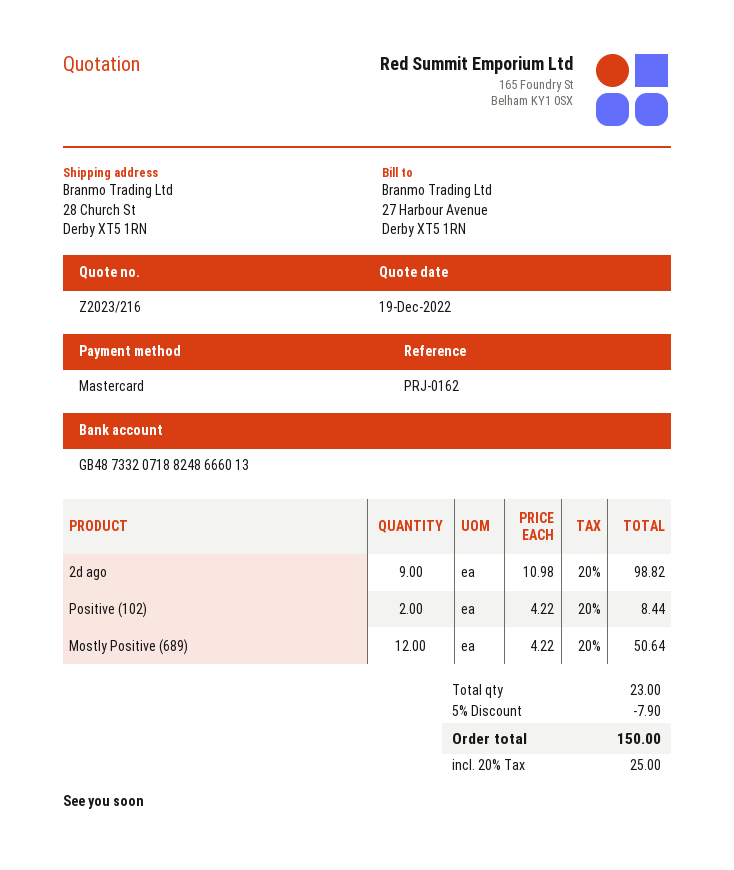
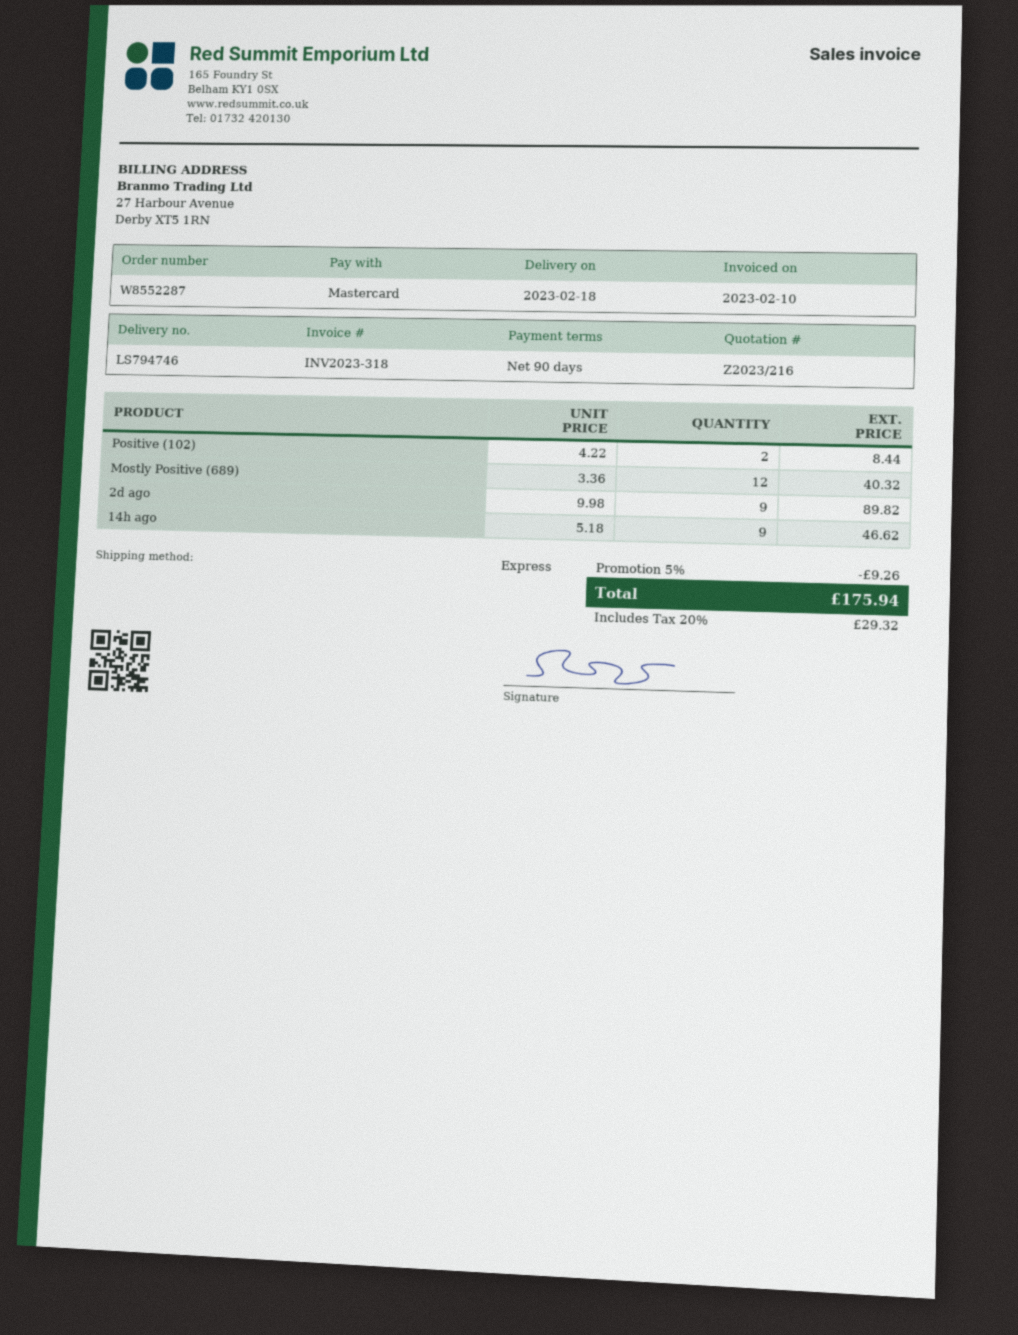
2d ago: 9 x 10.98 = 98.82 -> 9 x 9.98 = 89.82
Mostly Positive (689): 12 x 4.22 = 50.64 -> 12 x 3.36 = 40.32
14h ago: none -> 9 x 5.18 = 46.62
discount: 5% = 7.90 -> 5% = 9.26
tax: 20% = 25.00 -> 20% = 29.32
total: 150.00 -> 175.94

